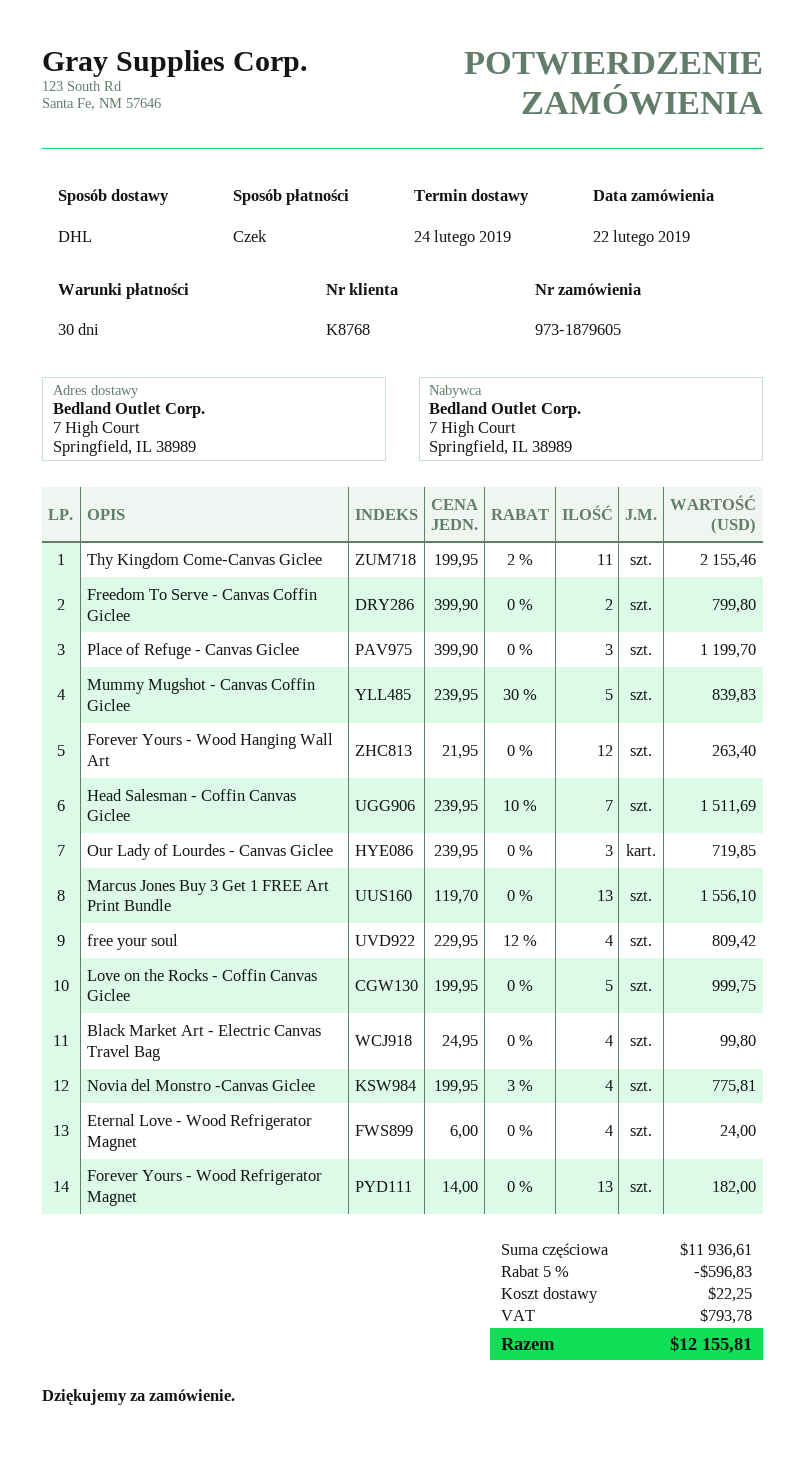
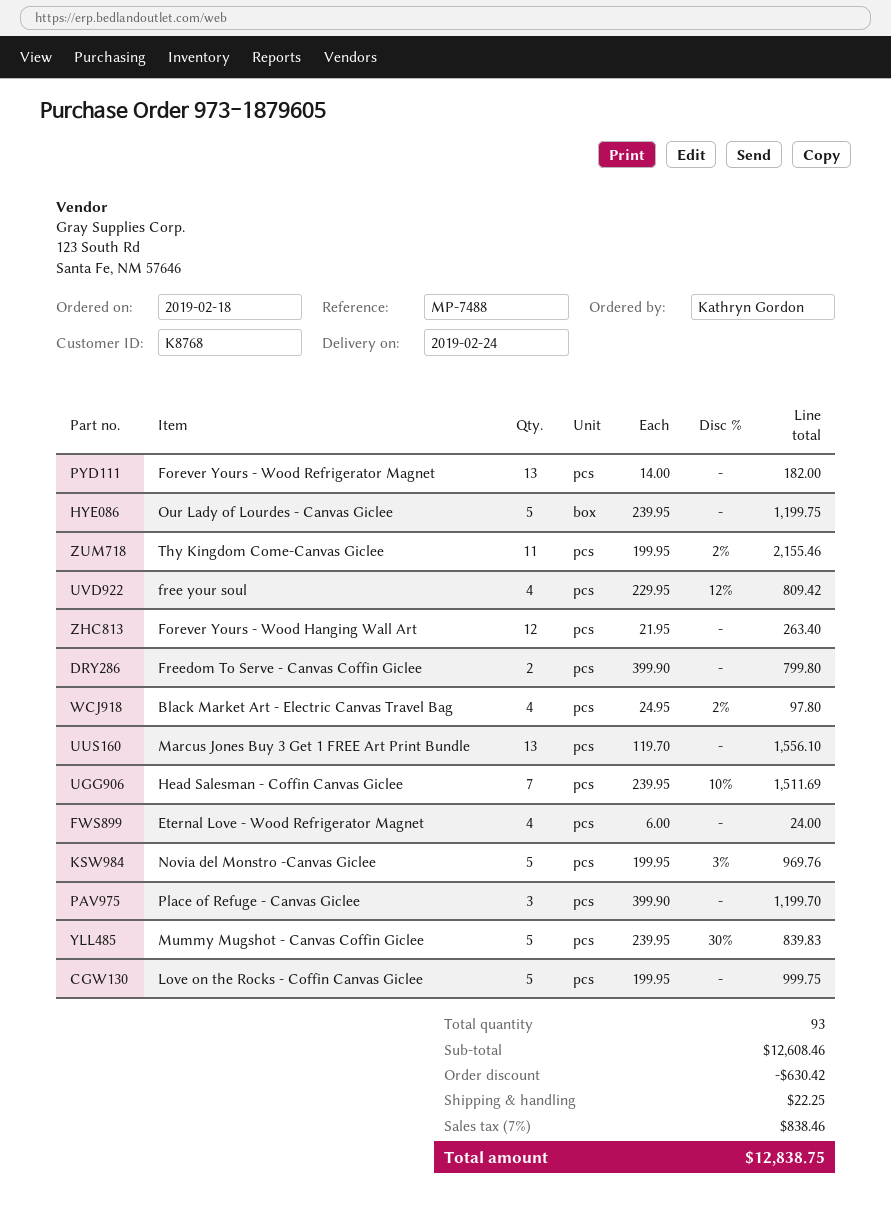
order date: 2019-02-22 -> 2019-02-18
Our Lady of Lourdes - Canvas Giclee: 3 x 239.95 = 719.85 -> 5 x 239.95 = 1199.75
Black Market Art - Electric Canvas Travel Bag: 4 x 24.95 = 99.80 -> 4 x 24.95 - 2% = 97.80
Novia del Monstro -Canvas Giclee: 4 x 199.95 - 3% = 775.81 -> 5 x 199.95 - 3% = 969.76
subtotal: 11936.61 -> 12608.46
discount: 596.83 -> 630.42
tax: 793.78 -> 838.46
total: 12155.81 -> 12838.75

